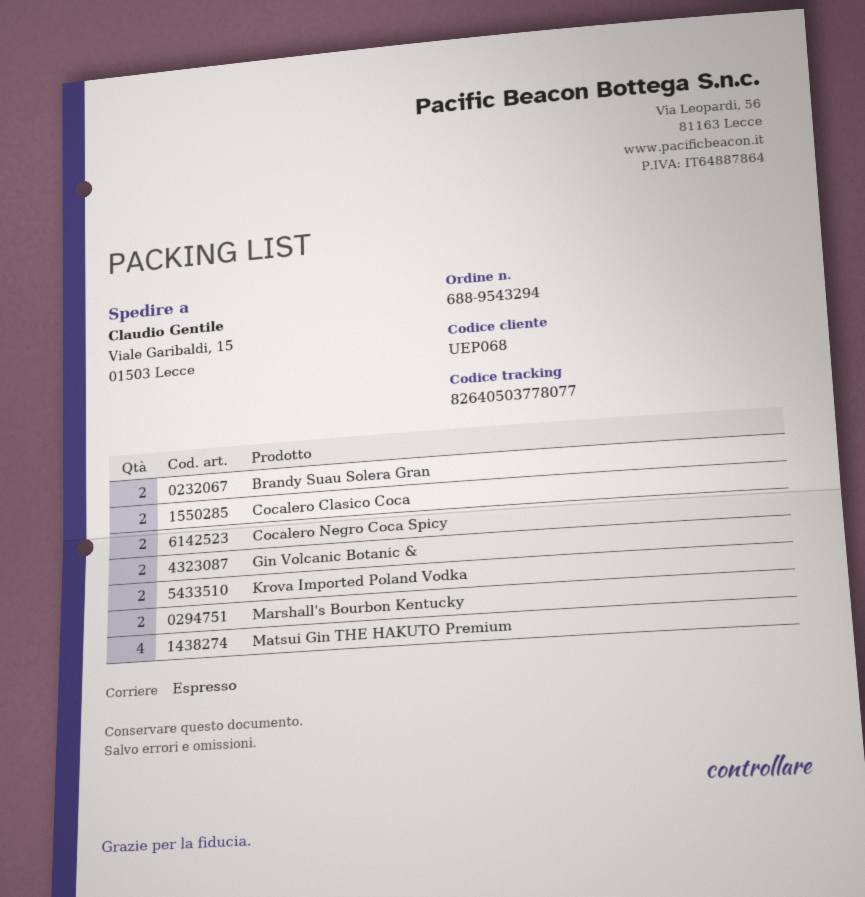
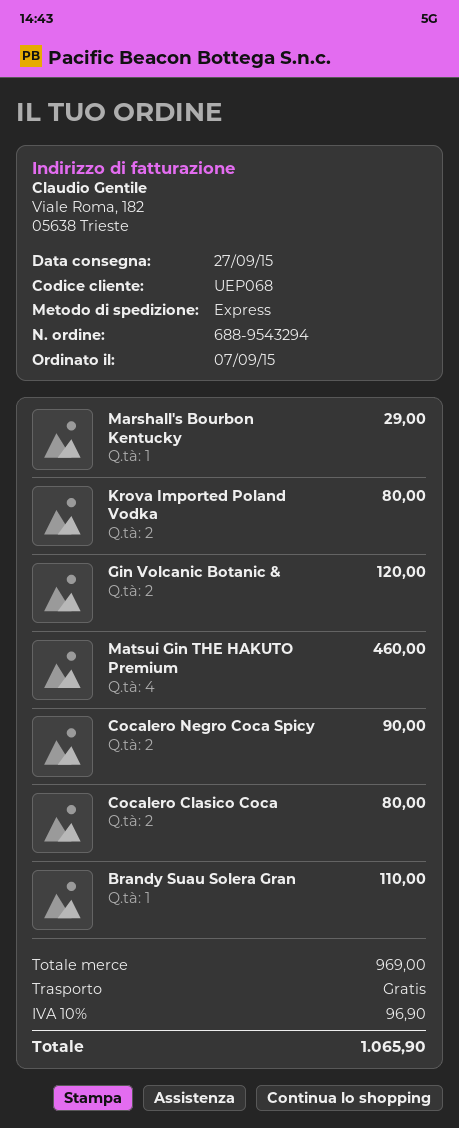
Brandy Suau Solera Gran: 2 -> 1
Marshall's Bourbon Kentucky: 2 -> 1

